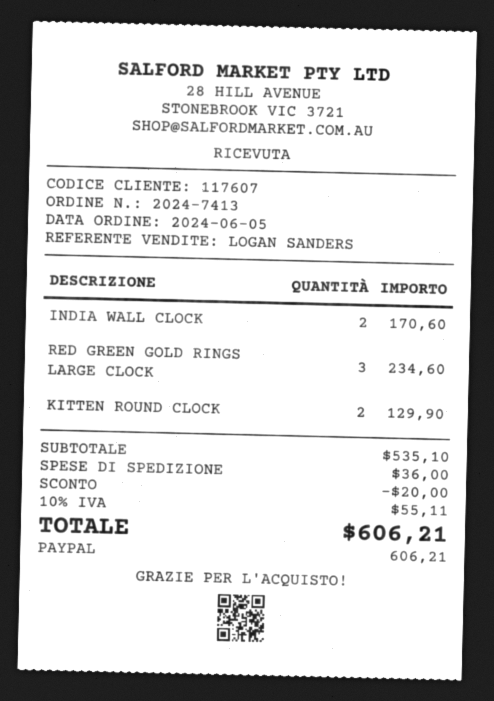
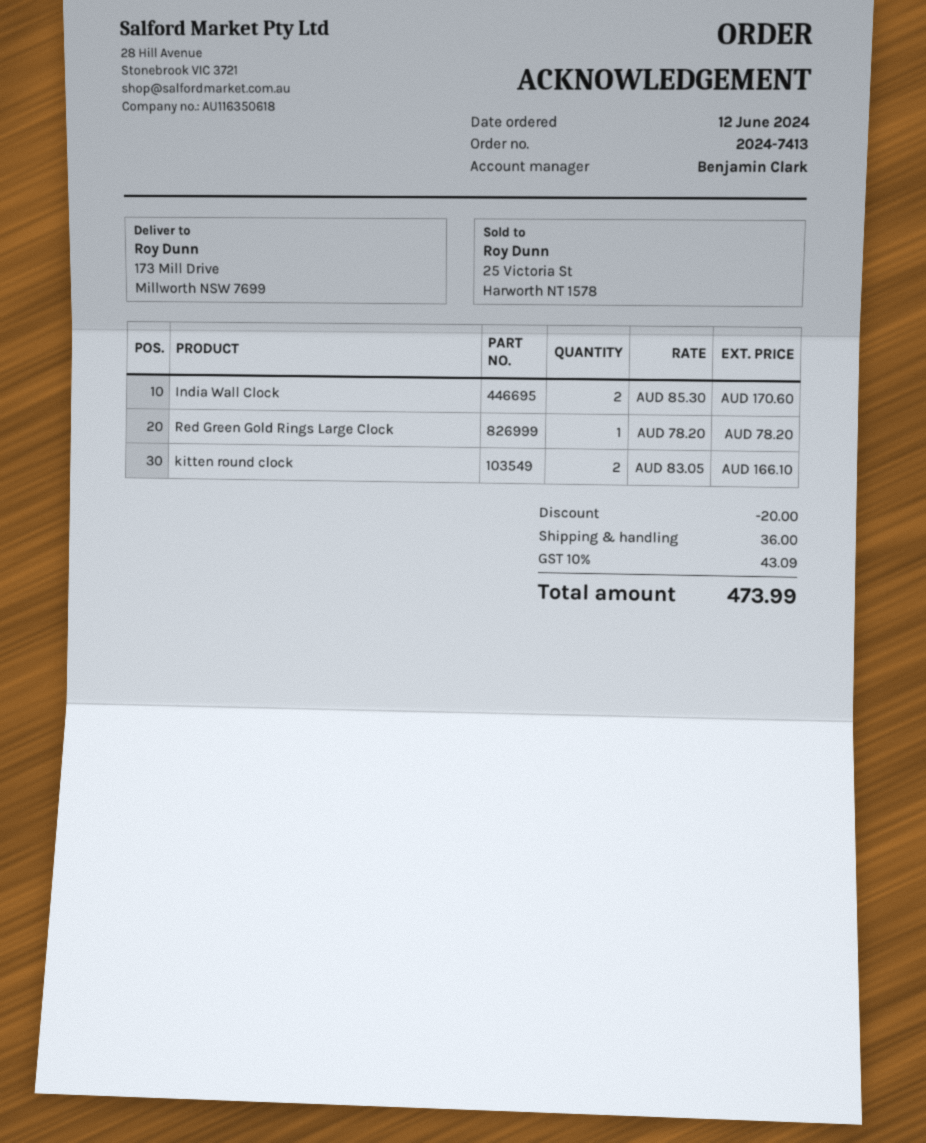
order date: 2024-06-05 -> 2024-06-12
sales rep: LOGAN SANDERS -> Benjamin Clark
RED GREEN GOLD RINGS LARGE CLOCK: 3 for 234.60 -> 1 for 78.20
KITTEN ROUND CLOCK: 2 for 129.90 -> 2 for 166.10
tax: 10% = 55.11 -> 10% = 43.09
total: 606.21 -> 473.99

